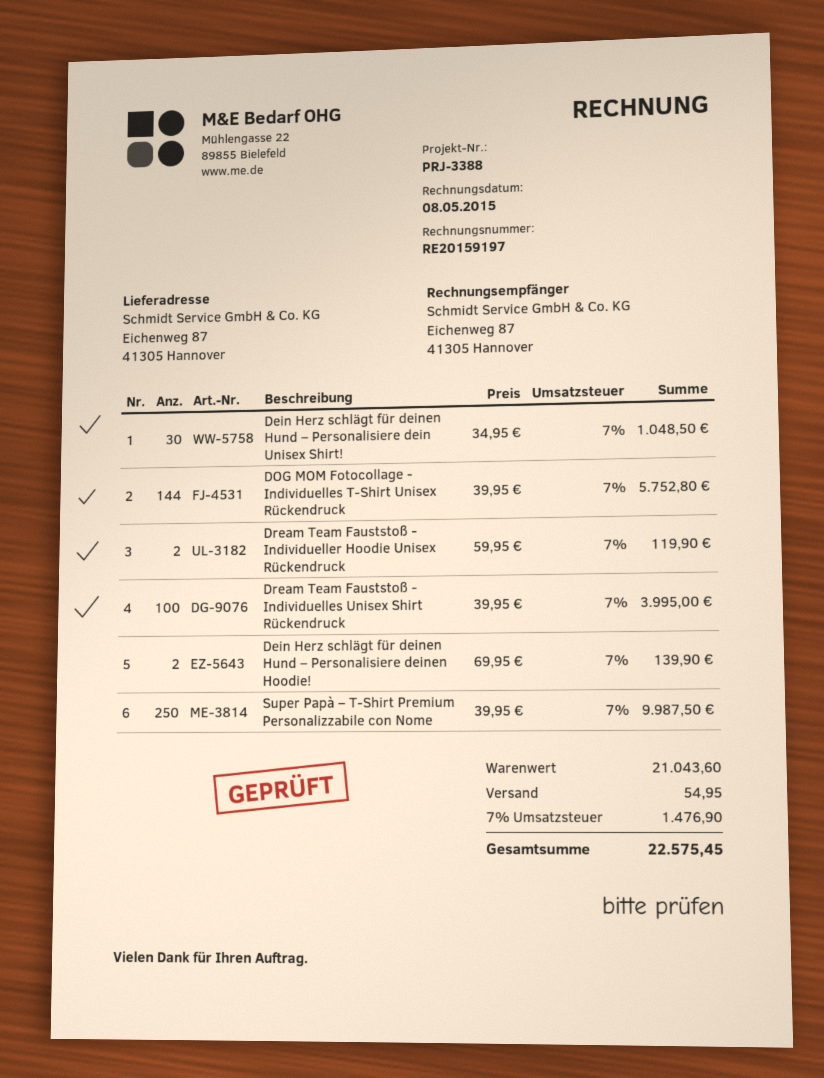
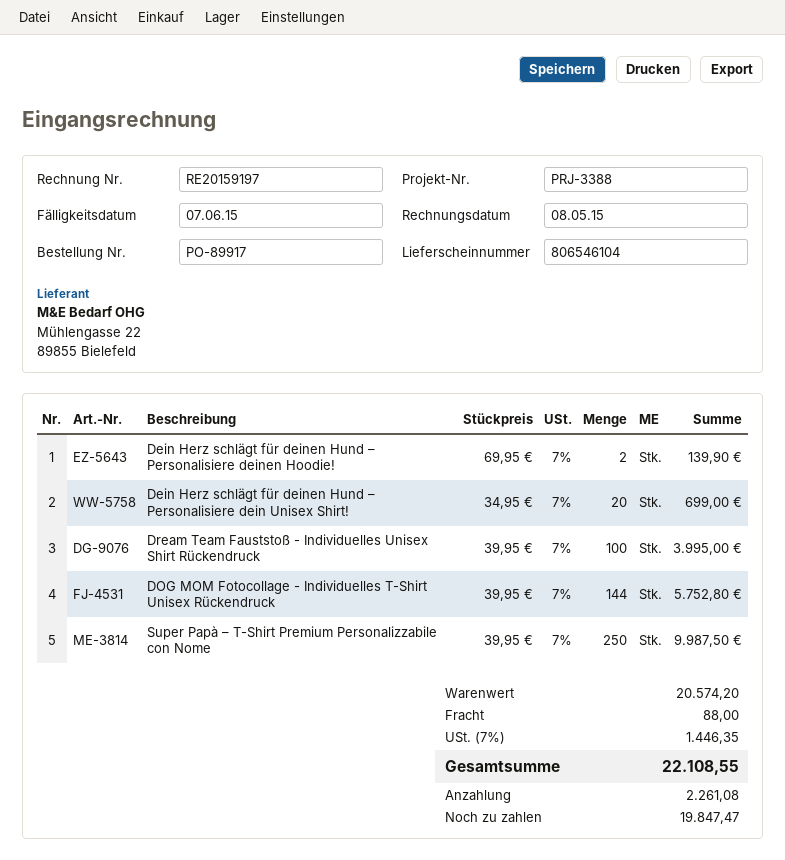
Dein Herz schlägt für deinen Hund – Personalisiere dein Unisex Shirt!: 30 x 34.95 = 1048.50 -> 20 x 34.95 = 699.00
Dream Team Fauststoß - Individueller Hoodie Unisex Rückendruck: 2 x 59.95 = 119.90 -> none
subtotal: 21043.60 -> 20574.20
shipping: 54.95 -> 88.00
tax: 7% = 1476.90 -> 7% = 1446.35
total: 22575.45 -> 22108.55

